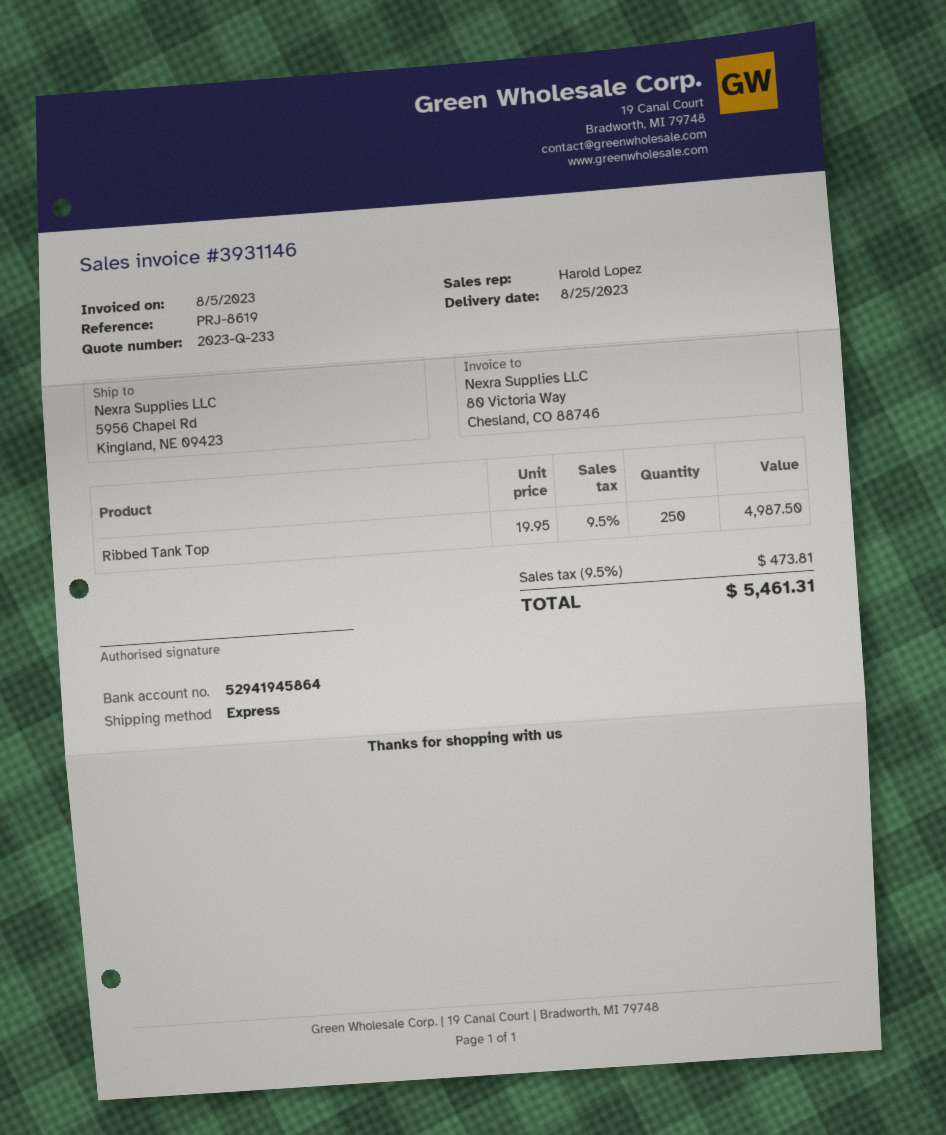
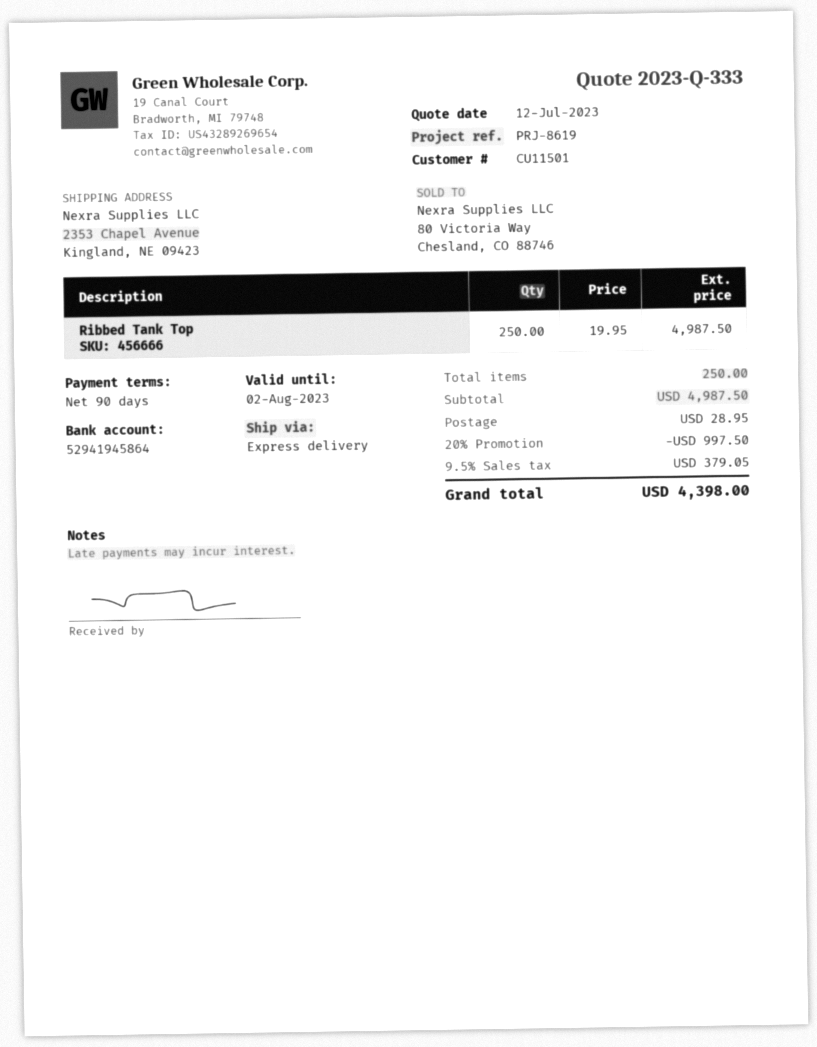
quote number: 2023-Q-233 -> 2023-Q-333
ship to: 5956 Chapel Rd, Kingland, NE 09423 -> 2353 Chapel Avenue, Kingland, NE 09423
discount: none -> 20% = 997.50
shipping: none -> 28.95
tax: 9.5% = 473.81 -> 9.5% = 379.05
total: 5461.31 -> 4398.00

